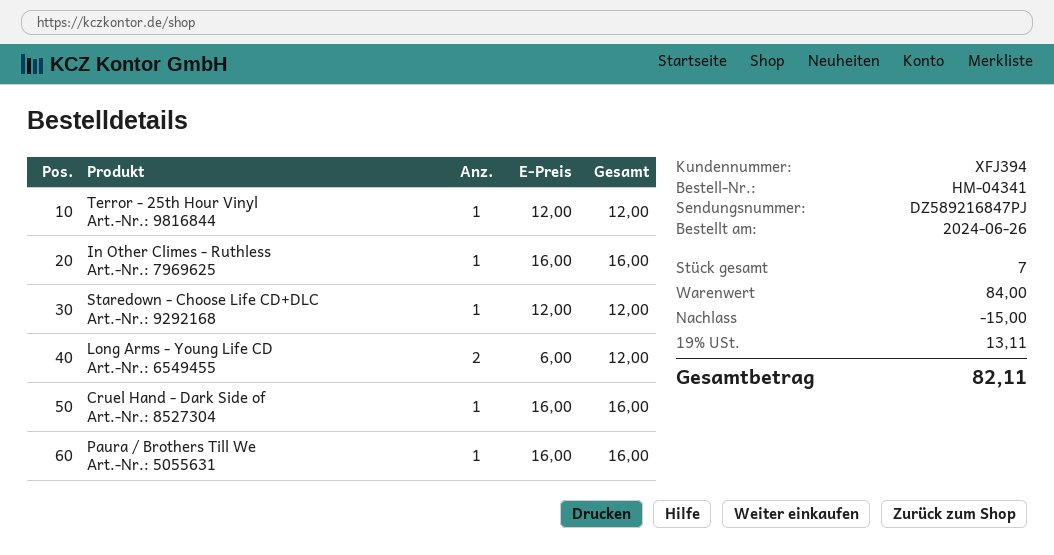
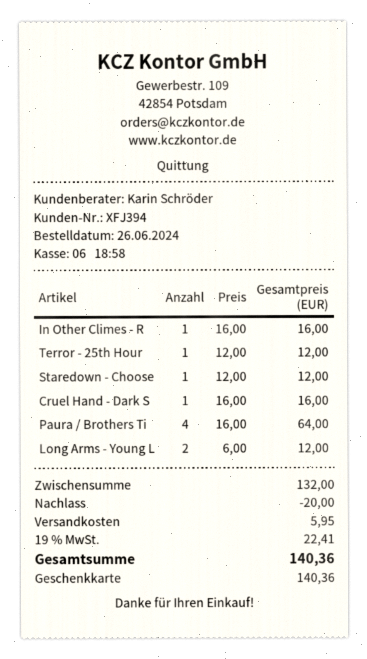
Paura / Brothers Till We: 1 x 16.00 = 16.00 -> 4 x 16.00 = 64.00
subtotal: 84.00 -> 132.00
discount: 15.00 -> 20.00
shipping: none -> 5.95
tax: 19% = 13.11 -> 19% = 22.41
total: 82.11 -> 140.36

